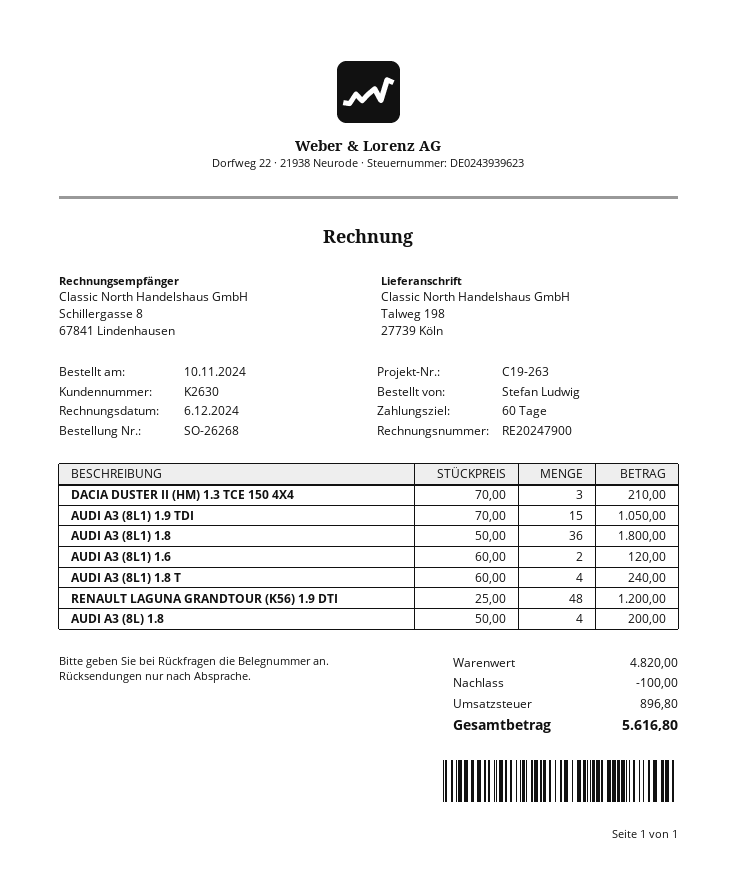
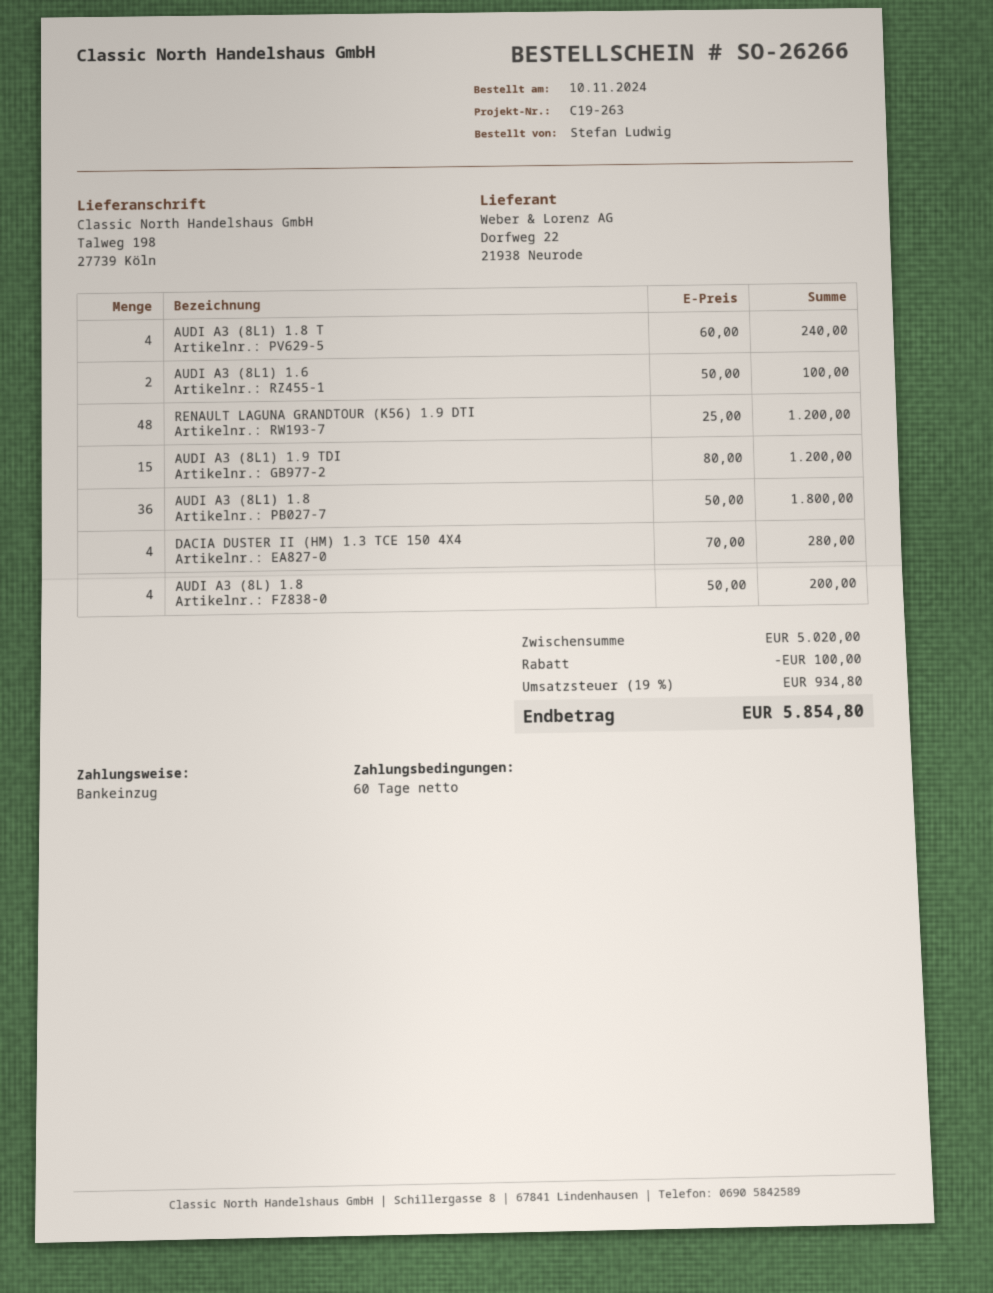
order number: SO-26268 -> SO-26266
DACIA DUSTER II (HM) 1.3 TCE 150 4X4: 3 x 70.00 = 210.00 -> 4 x 70.00 = 280.00
AUDI A3 (8L1) 1.9 TDI: 15 x 70.00 = 1050.00 -> 15 x 80.00 = 1200.00
AUDI A3 (8L1) 1.6: 2 x 60.00 = 120.00 -> 2 x 50.00 = 100.00
subtotal: 4820.00 -> 5020.00
tax: 896.80 -> 934.80
total: 5616.80 -> 5854.80

